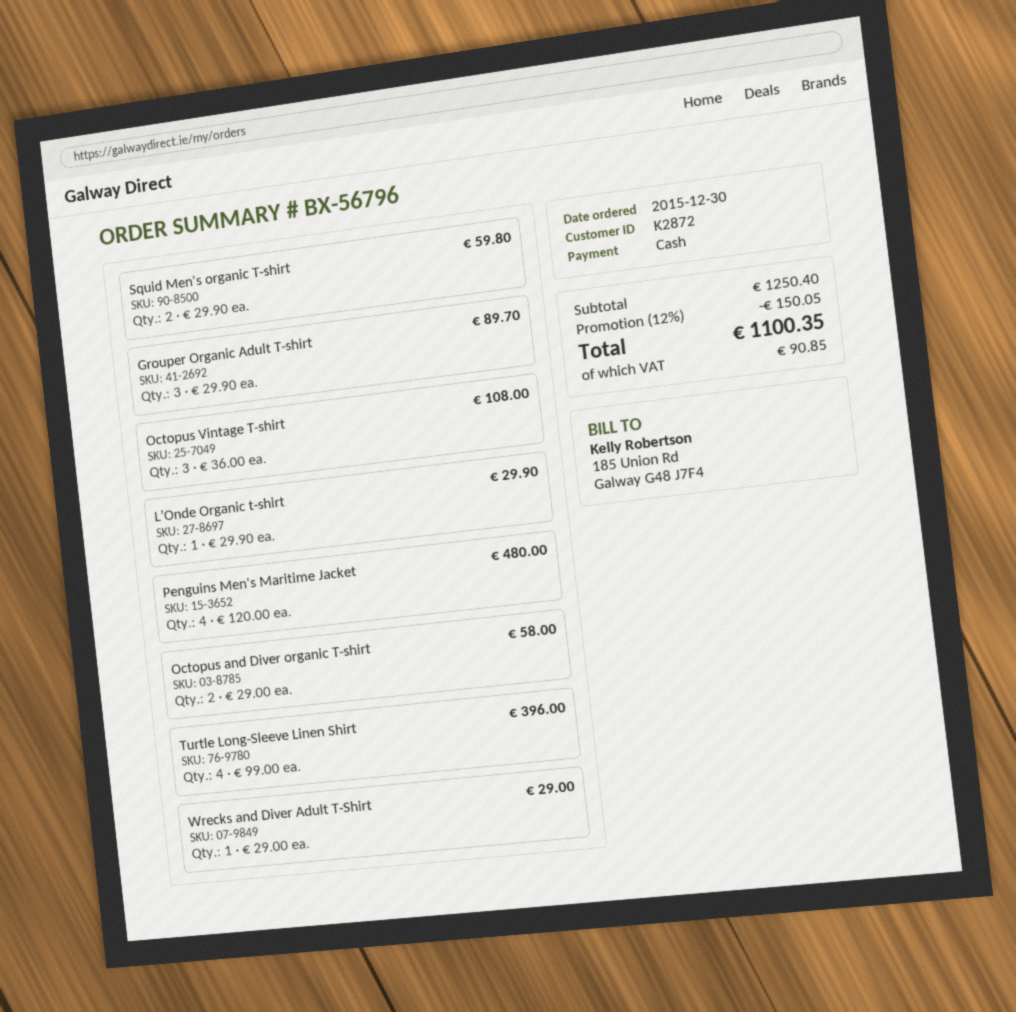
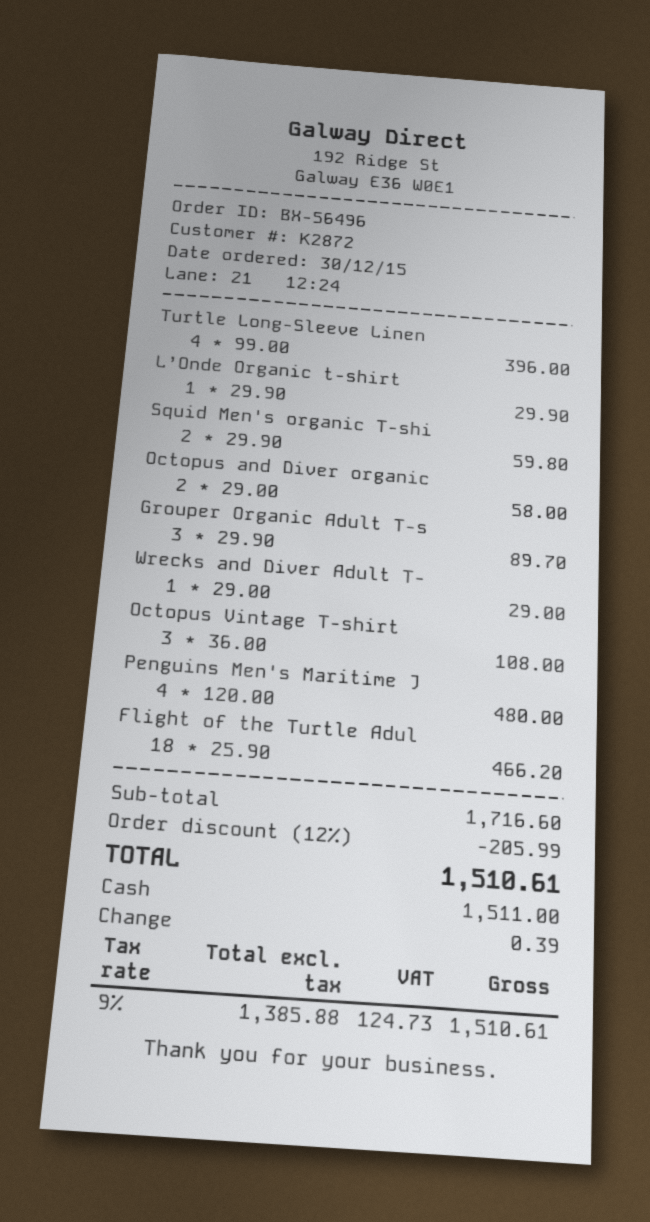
order number: BX-56796 -> BX-56496
Flight of the Turtle Adul: none -> 18 x 25.90 = 466.20
subtotal: 1250.40 -> 1716.60
discount: 12% = 150.05 -> 12% = 205.99
tax: 90.85 -> 124.73
total: 1100.35 -> 1510.61

